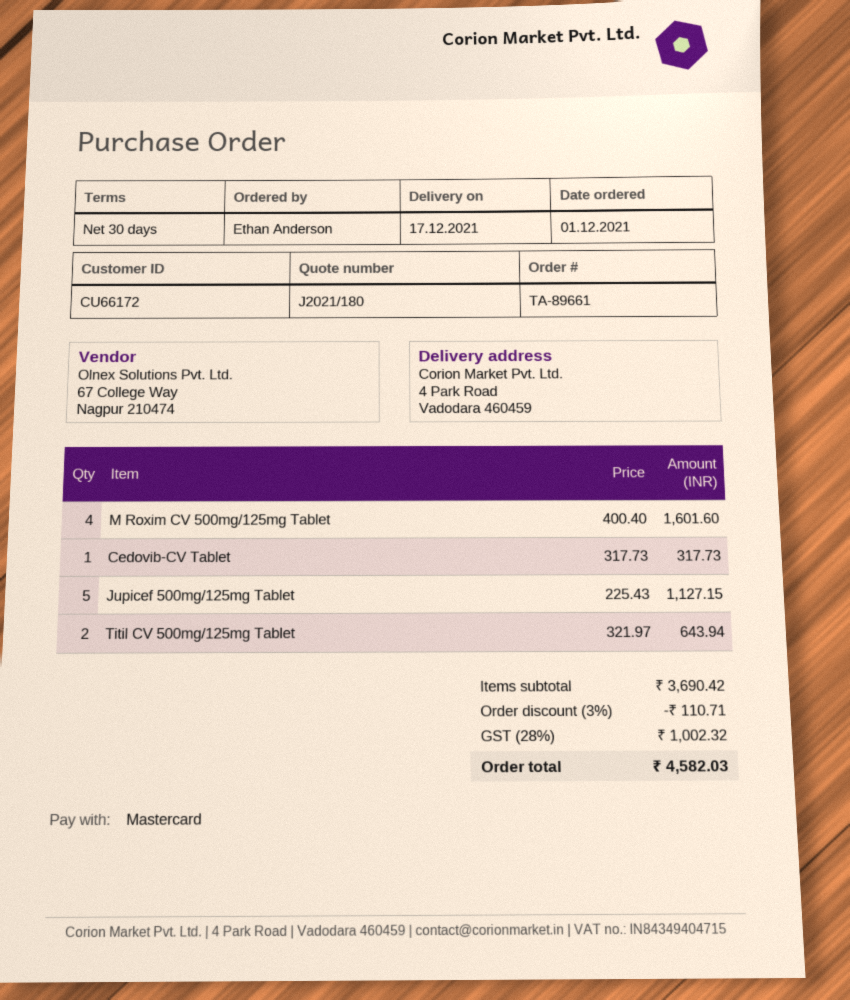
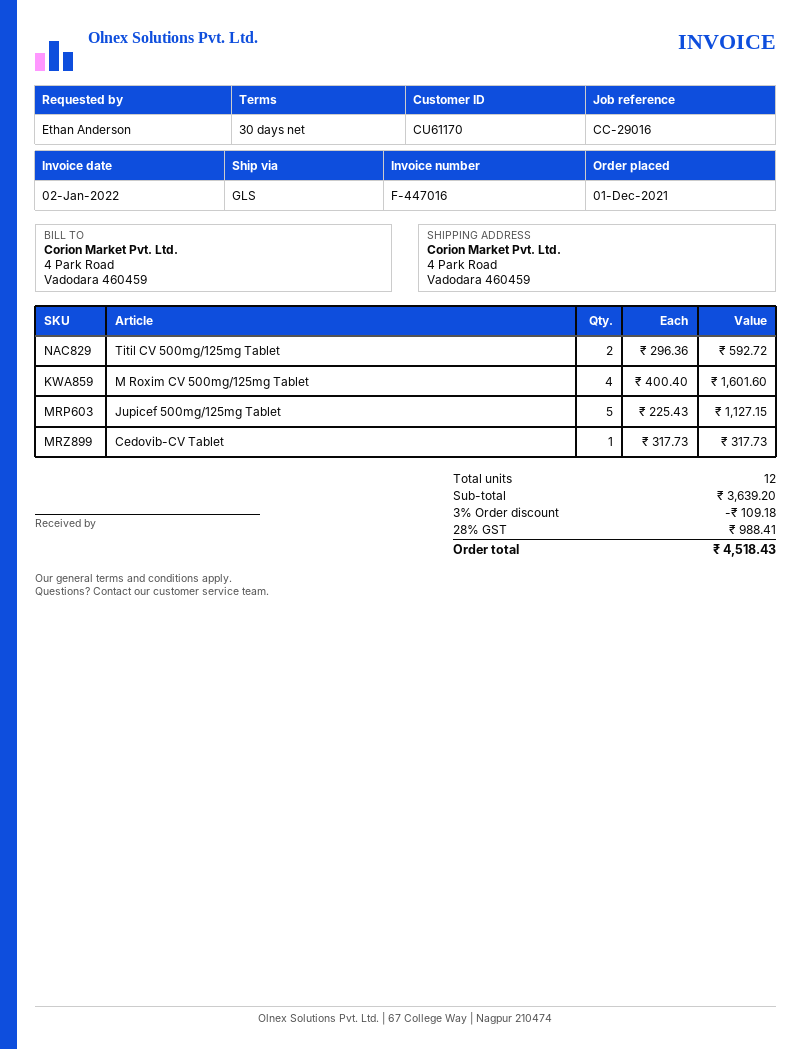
customer number: CU66172 -> CU61170
Titil CV 500mg/125mg Tablet: 2 x 321.97 = 643.94 -> 2 x 296.36 = 592.72
subtotal: 3690.42 -> 3639.20
discount: 3% = 110.71 -> 3% = 109.18
tax: 28% = 1002.32 -> 28% = 988.41
total: 4582.03 -> 4518.43

